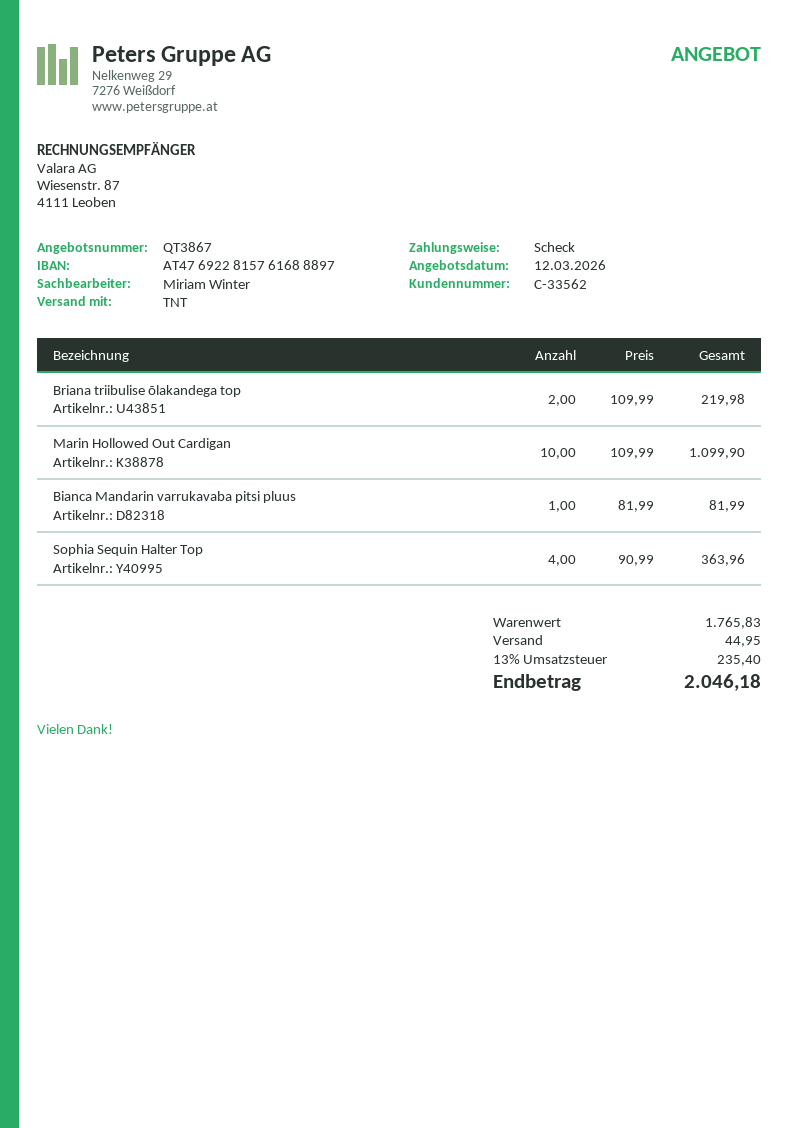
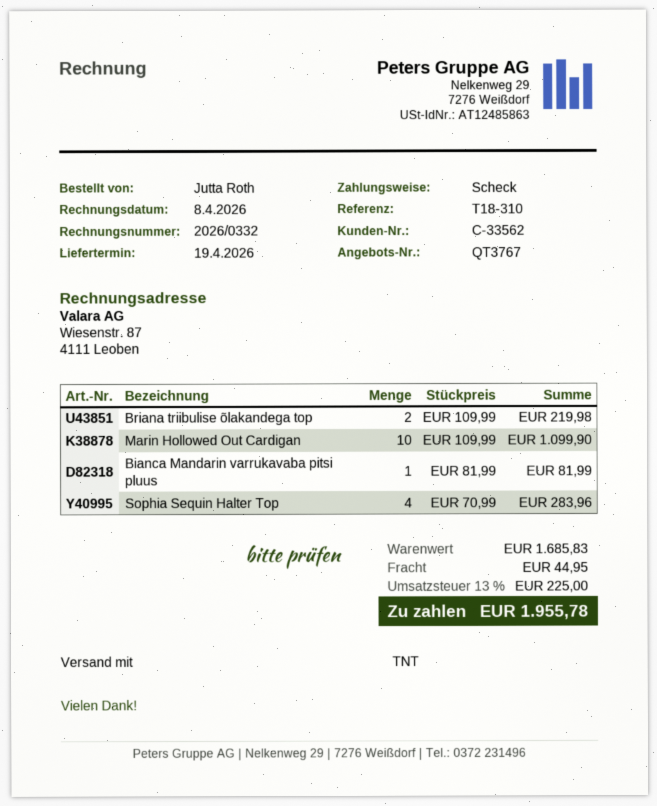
quote number: QT3867 -> QT3767
Sophia Sequin Halter Top: 4 x 90.99 = 363.96 -> 4 x 70.99 = 283.96
subtotal: 1765.83 -> 1685.83
tax: 13% = 235.40 -> 13% = 225.00
total: 2046.18 -> 1955.78

